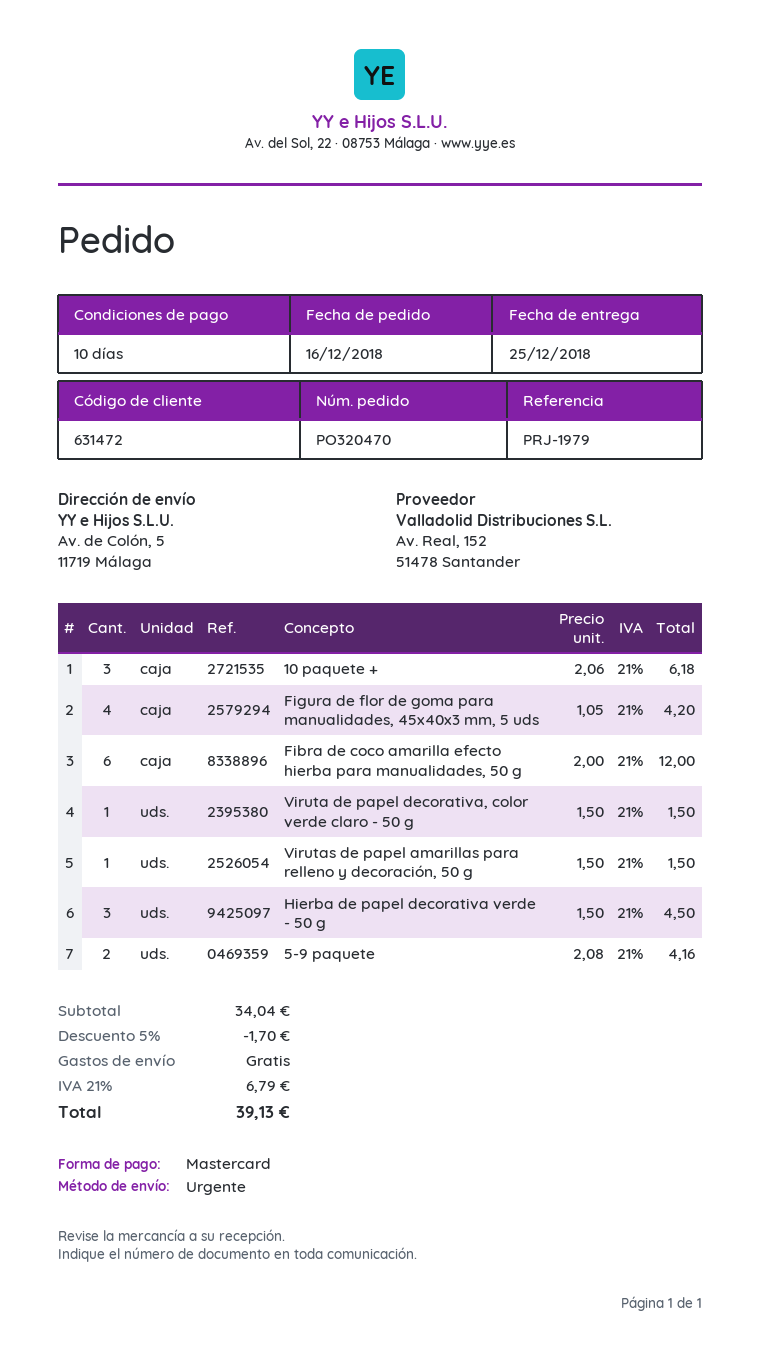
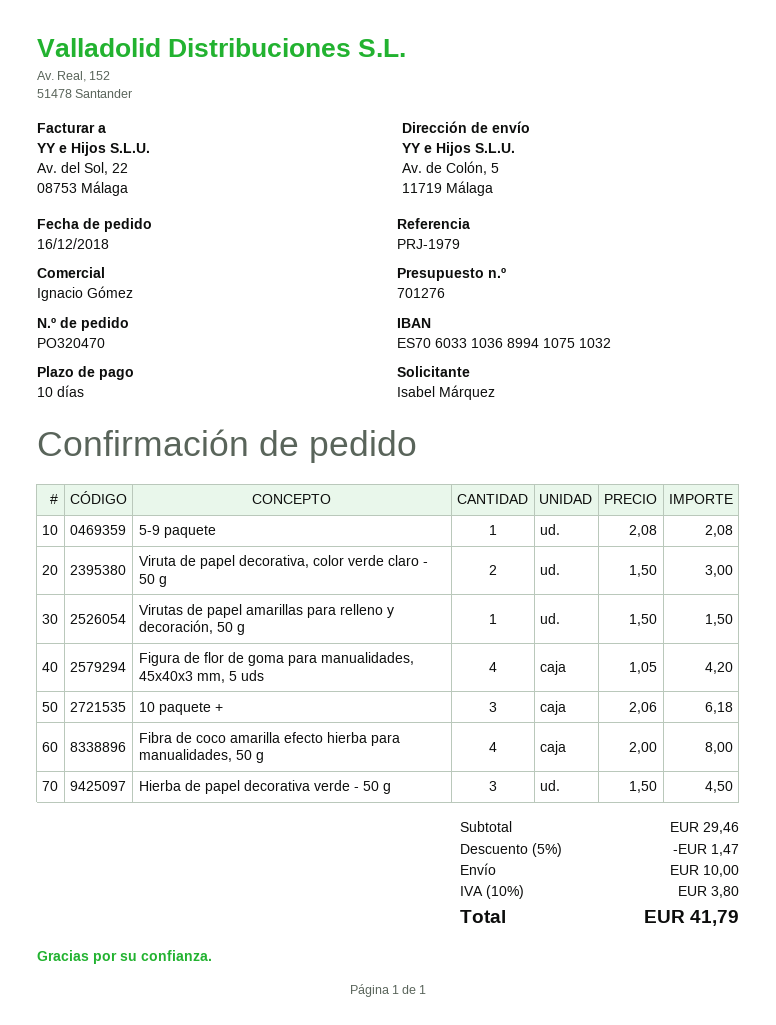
Fibra de coco amarilla efecto hierba para manualidades, 50 g: 6 x 2.00 = 12.00 -> 4 x 2.00 = 8.00
Viruta de papel decorativa, color verde claro - 50 g: 1 x 1.50 = 1.50 -> 2 x 1.50 = 3.00
5-9 paquete: 2 x 2.08 = 4.16 -> 1 x 2.08 = 2.08
subtotal: 34.04 -> 29.46
discount: 5% = 1.70 -> 5% = 1.47
shipping: 0.00 -> 10.00
tax: 21% = 6.79 -> 10% = 3.80
total: 39.13 -> 41.79

